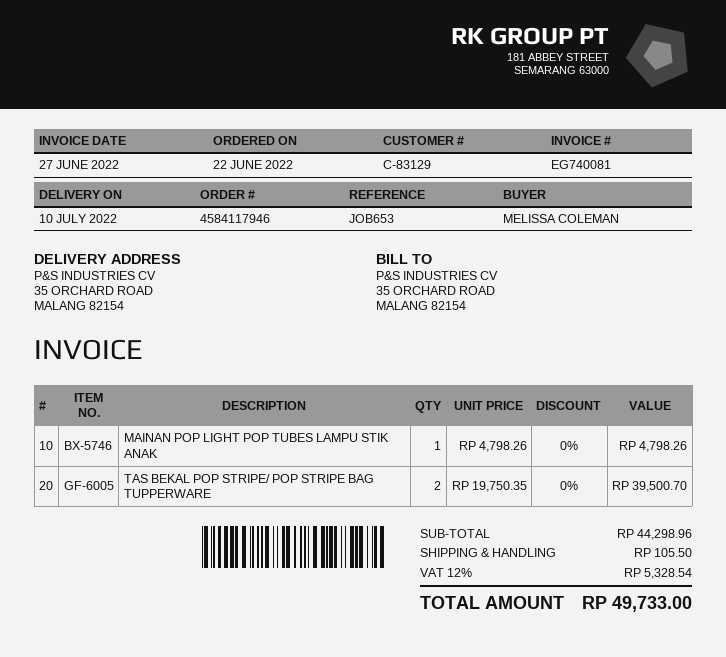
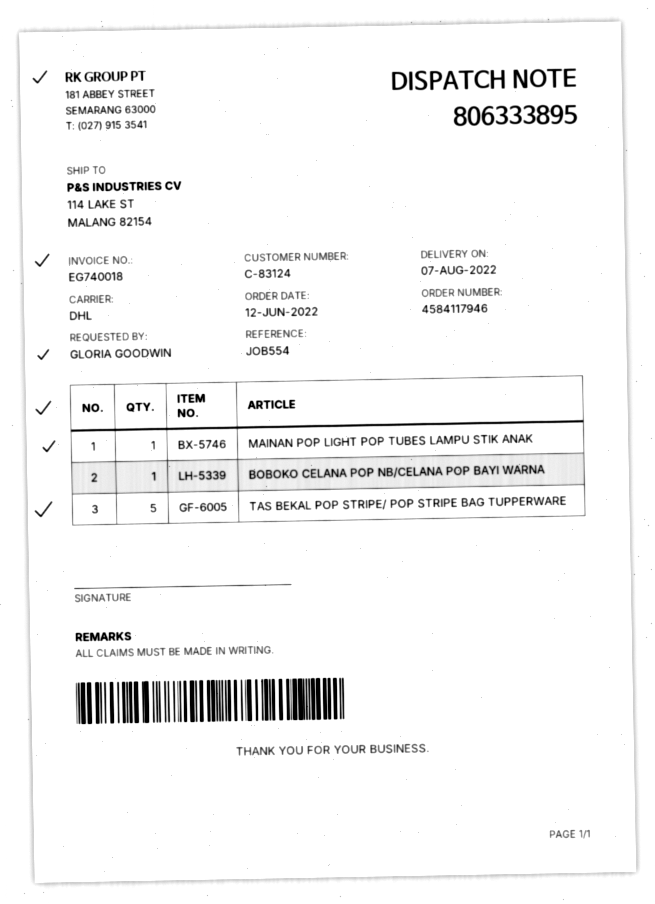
order date: 2022-06-22 -> 2022-06-12
delivery date: 2022-07-10 -> 2022-08-07
invoice number: EG740081 -> EG740018
customer number: C-83129 -> C-83124
reference: JOB653 -> JOB554
ordered by: MELISSA COLEMAN -> GLORIA GOODWIN
ship to: 35 ORCHARD ROAD, MALANG 82154 -> 114 LAKE ST, MALANG 82154
TAS BEKAL POP STRIPE/ POP STRIPE BAG TUPPERWARE: 2 -> 5
BOBOKO CELANA POP NB/CELANA POP BAYI WARNA: none -> 1

